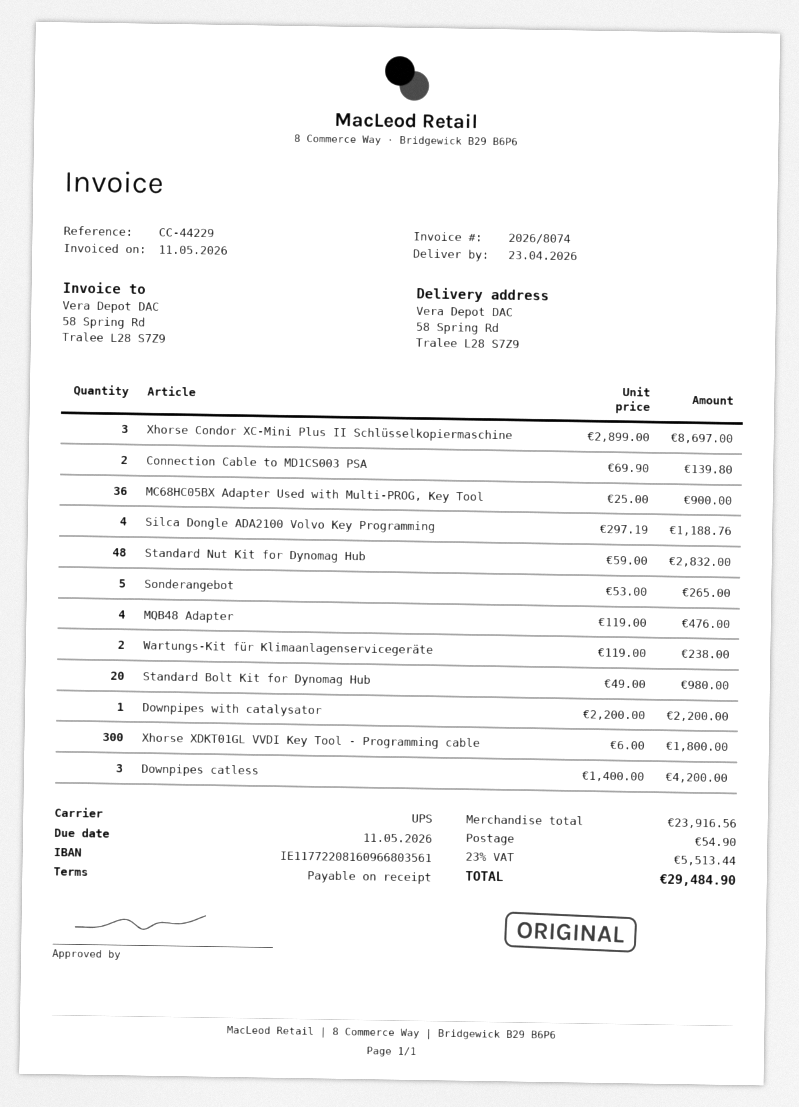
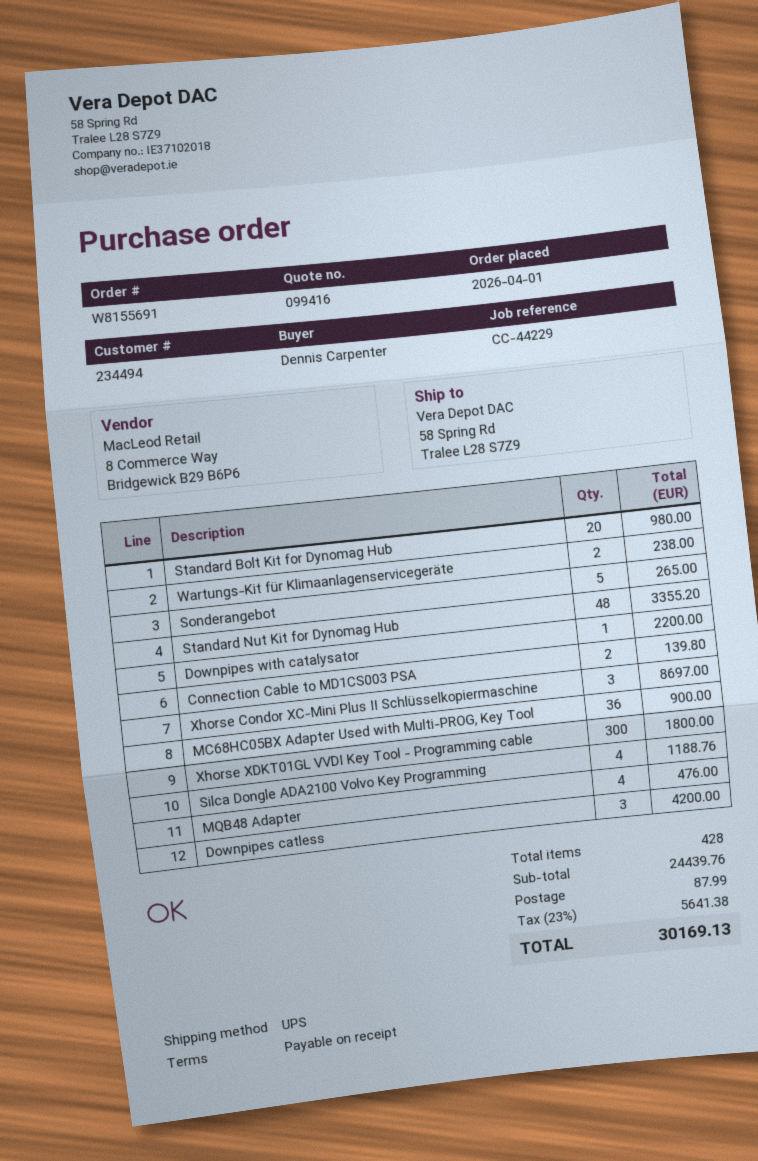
Standard Nut Kit for Dynomag Hub: 48 for 2832.00 -> 48 for 3355.20
subtotal: 23916.56 -> 24439.76
shipping: 54.90 -> 87.99
tax: 23% = 5513.44 -> 23% = 5641.38
total: 29484.90 -> 30169.13

